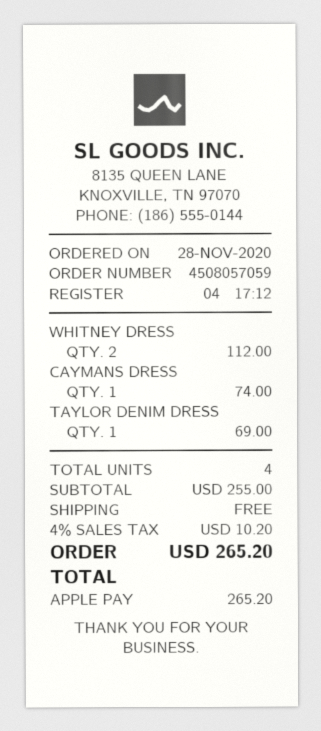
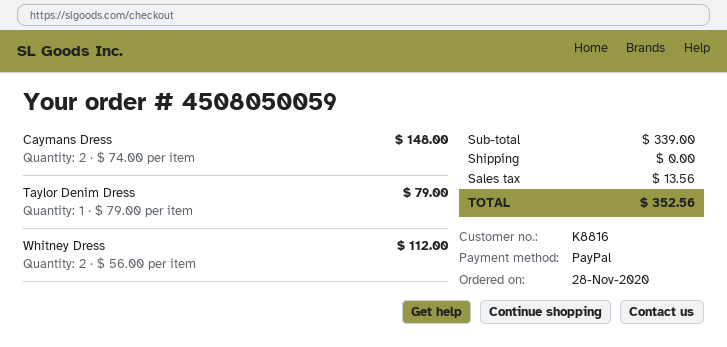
order number: 4508057059 -> 4508050059
payment method: Apple Pay -> PayPal
CAYMANS DRESS: 1 for 74.00 -> 2 for 148.00
TAYLOR DENIM DRESS: 1 for 69.00 -> 1 for 79.00
subtotal: 255.00 -> 339.00
tax: 10.20 -> 13.56
total: 265.20 -> 352.56

